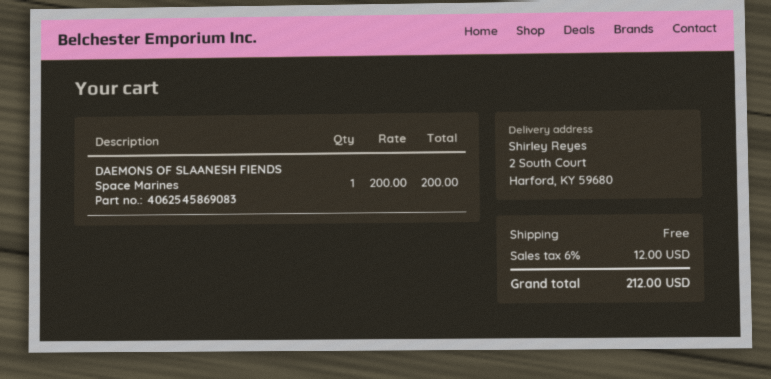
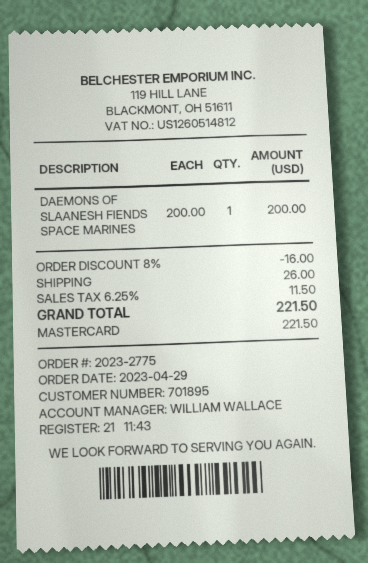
discount: none -> 8% = 16.00
shipping: 0.00 -> 26.00
tax: 6% = 12.00 -> 6.25% = 11.50
total: 212.00 -> 221.50

